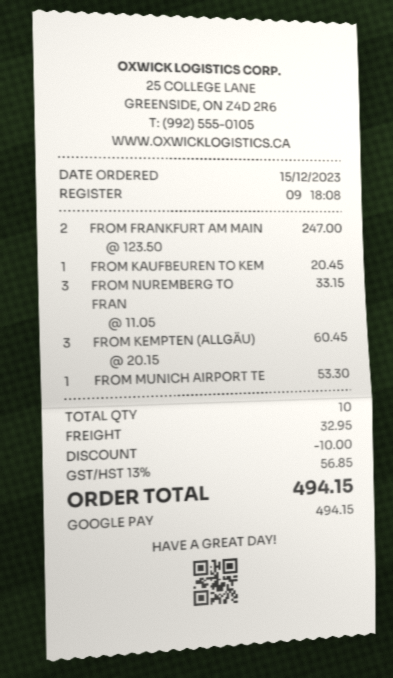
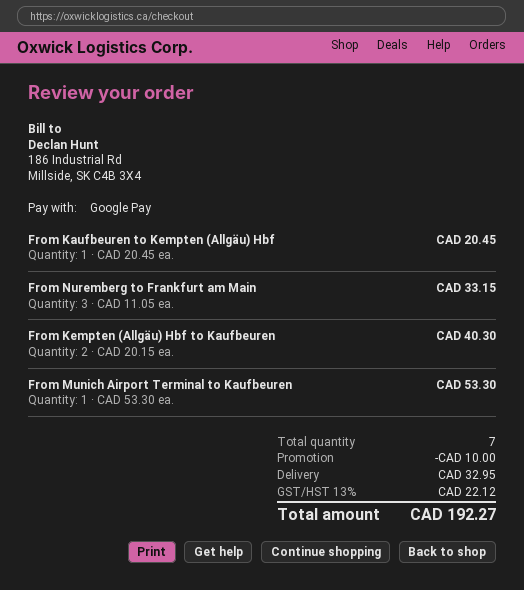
FROM FRANKFURT AM MAIN: 2 x 123.50 = 247.00 -> none
FROM KEMPTEN (ALLGÄU): 3 x 20.15 = 60.45 -> 2 x 20.15 = 40.30
total quantity: 10 -> 7
tax: 13% = 56.85 -> 13% = 22.12
total: 494.15 -> 192.27

